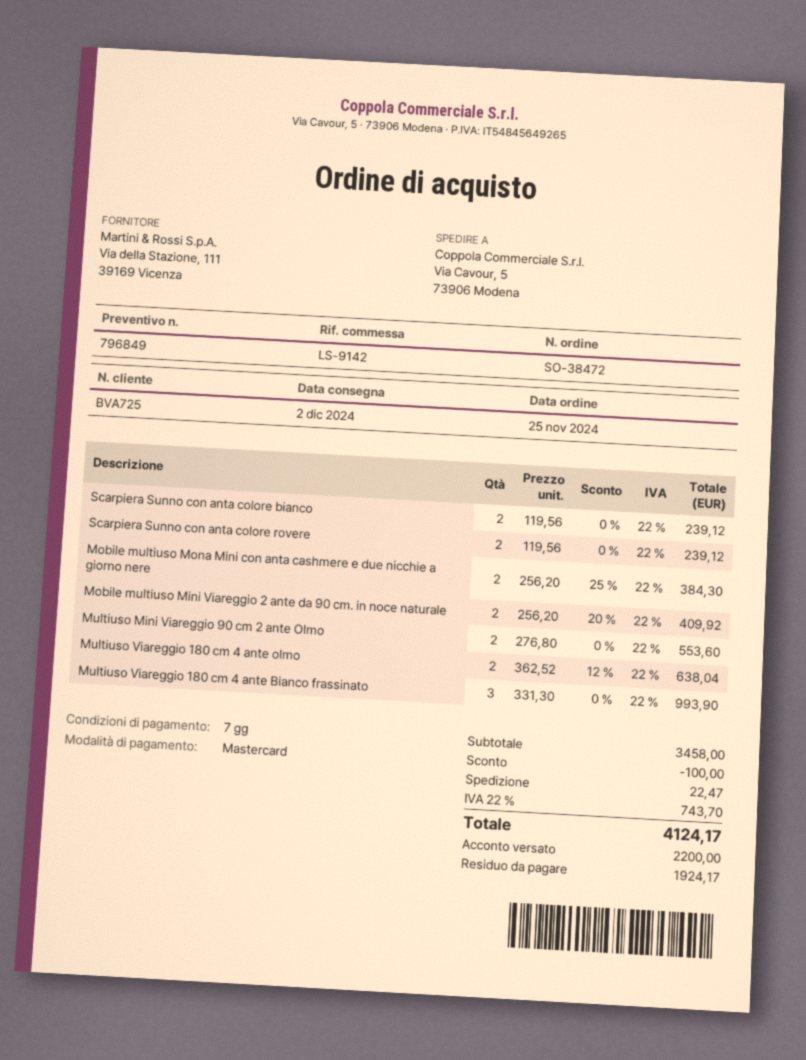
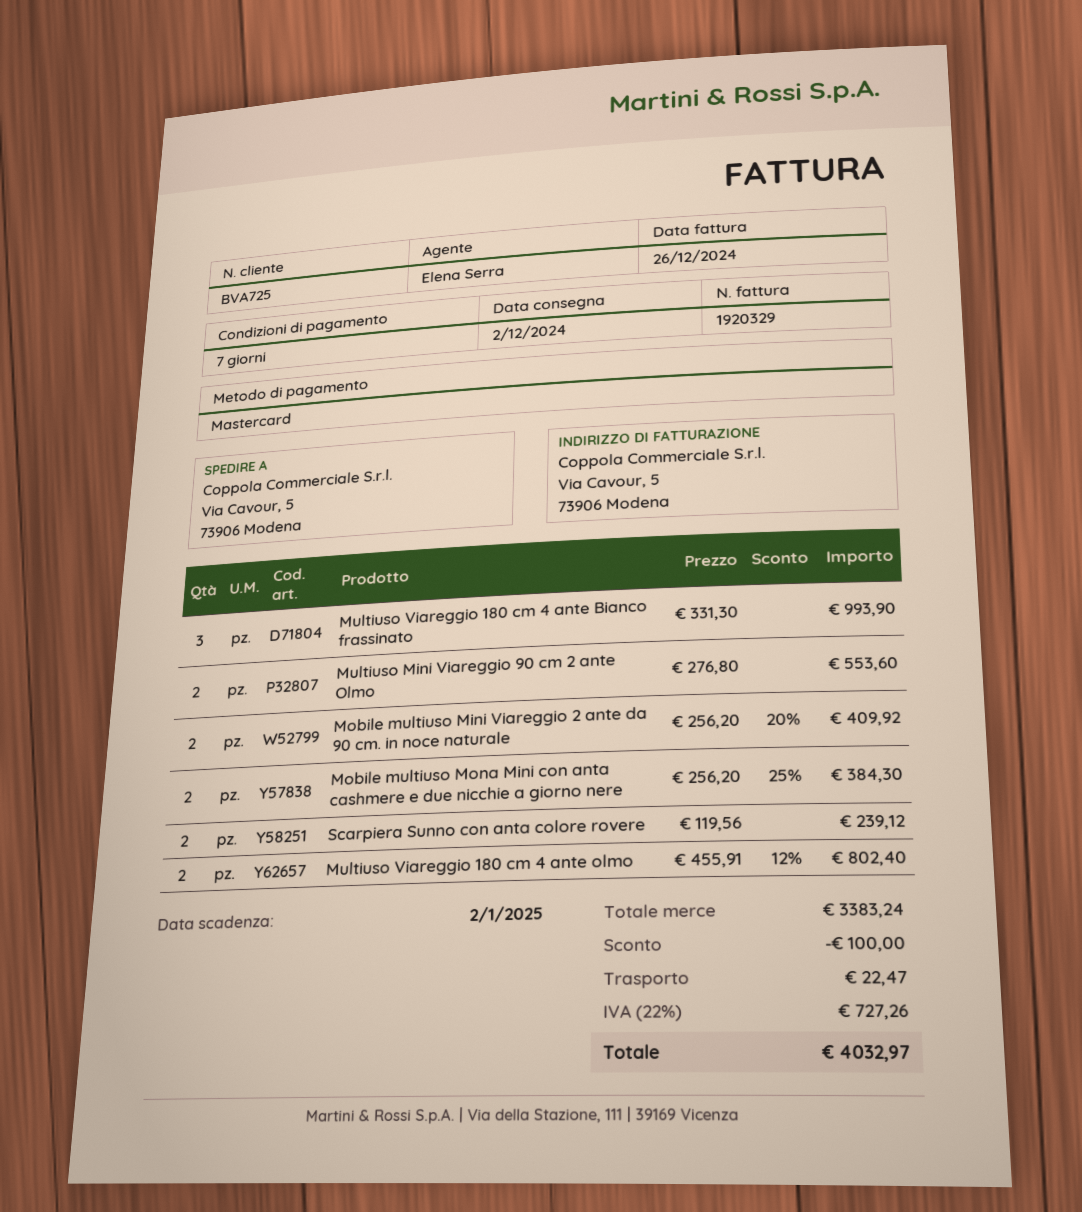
Scarpiera Sunno con anta colore bianco: 2 x 119.56 = 239.12 -> none
Multiuso Viareggio 180 cm 4 ante olmo: 2 x 362.52 - 12% = 638.04 -> 2 x 455.91 - 12% = 802.40
subtotal: 3458.00 -> 3383.24
tax: 22% = 743.70 -> 22% = 727.26
total: 4124.17 -> 4032.97

